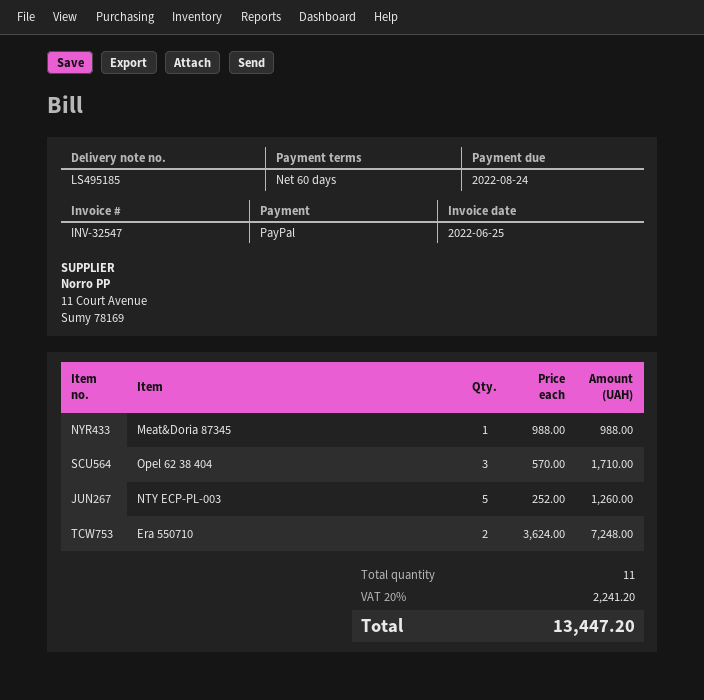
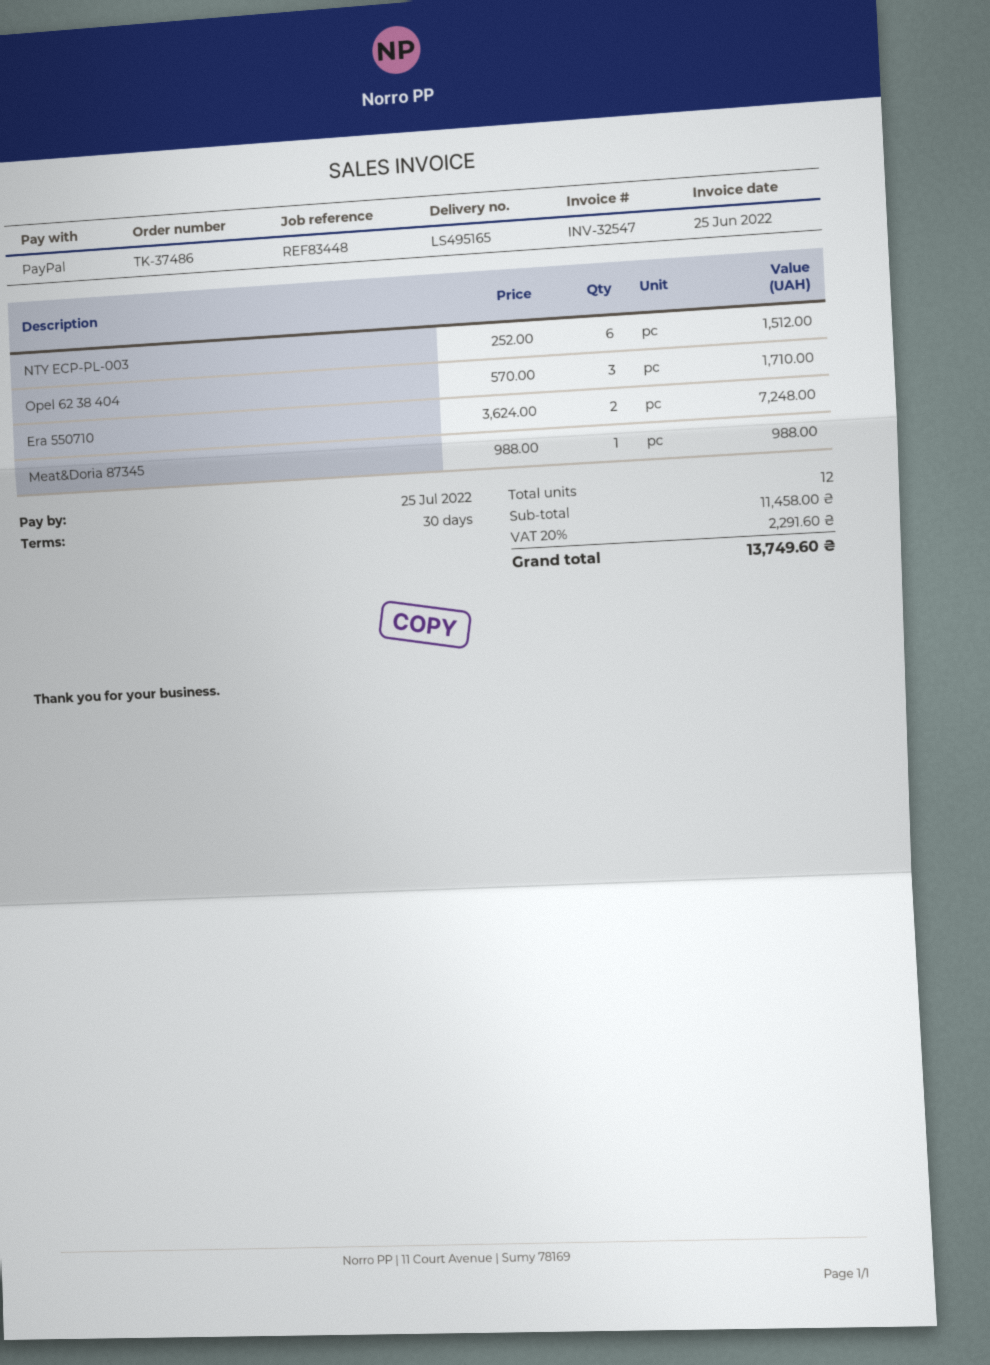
delivery note number: LS495185 -> LS495165
payment terms: 60 days -> 30 days
due date: 2022-08-24 -> 2022-07-25
NTY ECP-PL-003: 5 x 252.00 = 1260.00 -> 6 x 252.00 = 1512.00
total quantity: 11 -> 12
tax: 20% = 2241.20 -> 20% = 2291.60
total: 13447.20 -> 13749.60

